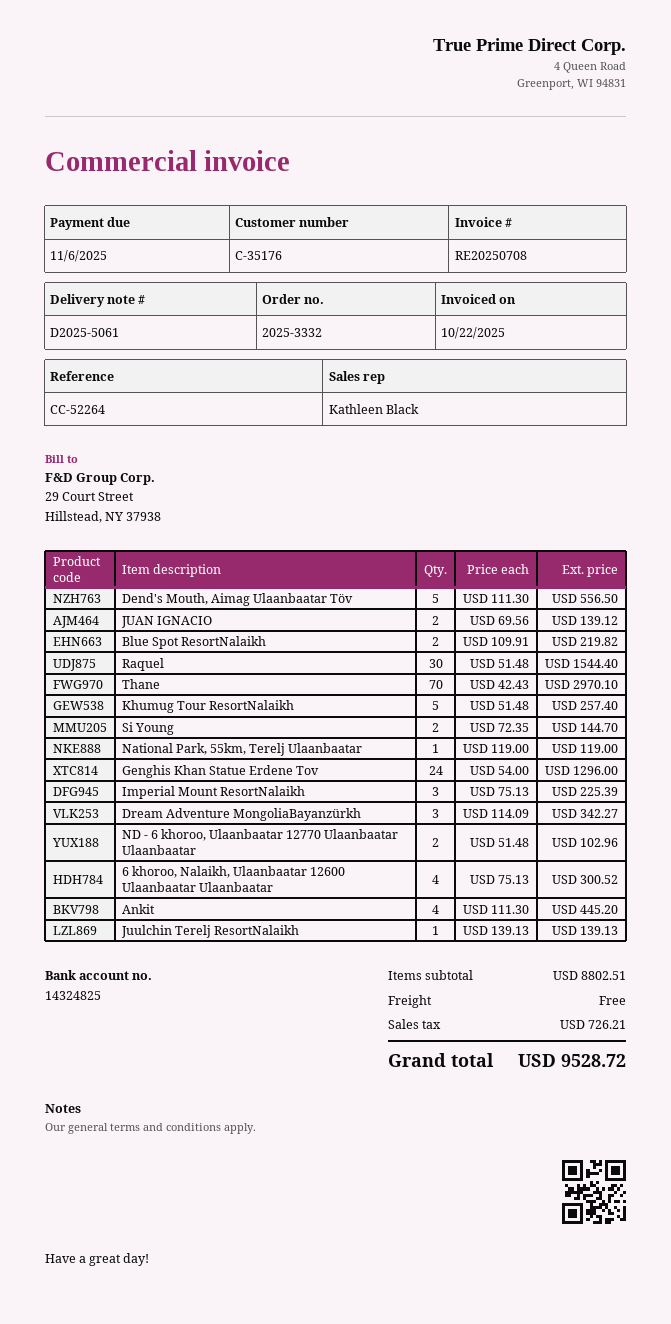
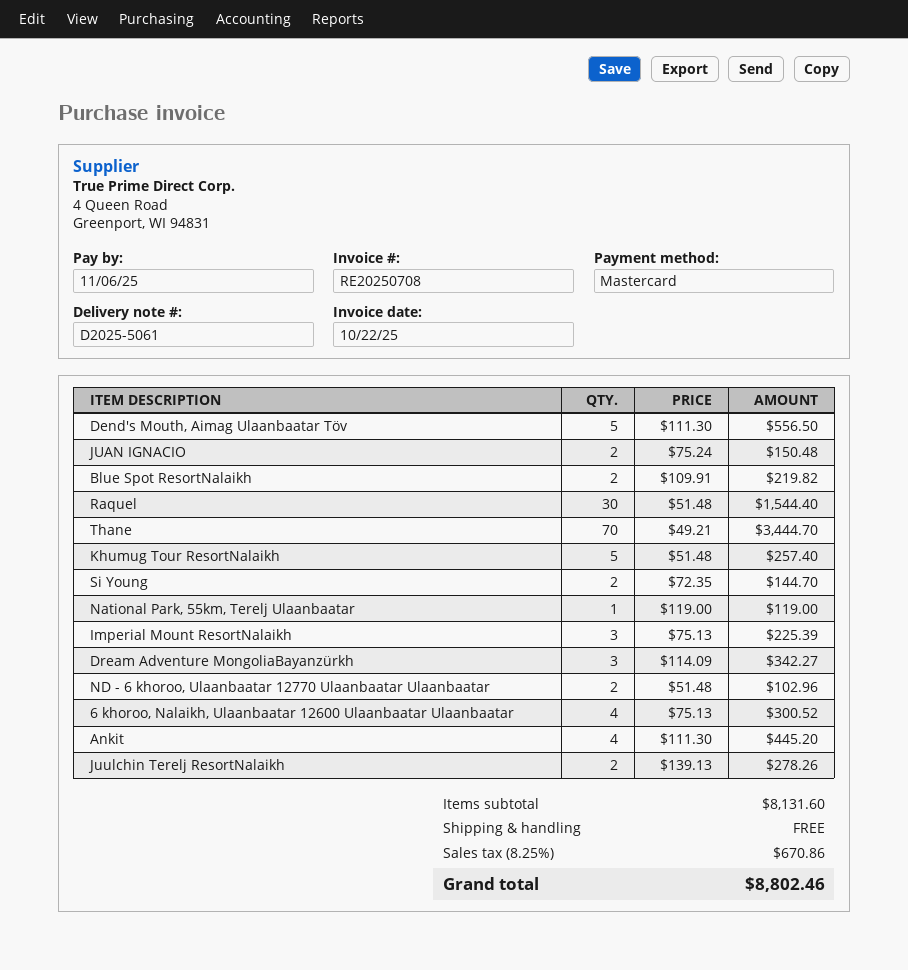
JUAN IGNACIO: 2 x 69.56 = 139.12 -> 2 x 75.24 = 150.48
Thane: 70 x 42.43 = 2970.10 -> 70 x 49.21 = 3444.70
Genghis Khan Statue Erdene Tov: 24 x 54.00 = 1296.00 -> none
Juulchin Terelj ResortNalaikh: 1 x 139.13 = 139.13 -> 2 x 139.13 = 278.26
subtotal: 8802.51 -> 8131.60
tax: 726.21 -> 670.86
total: 9528.72 -> 8802.46

